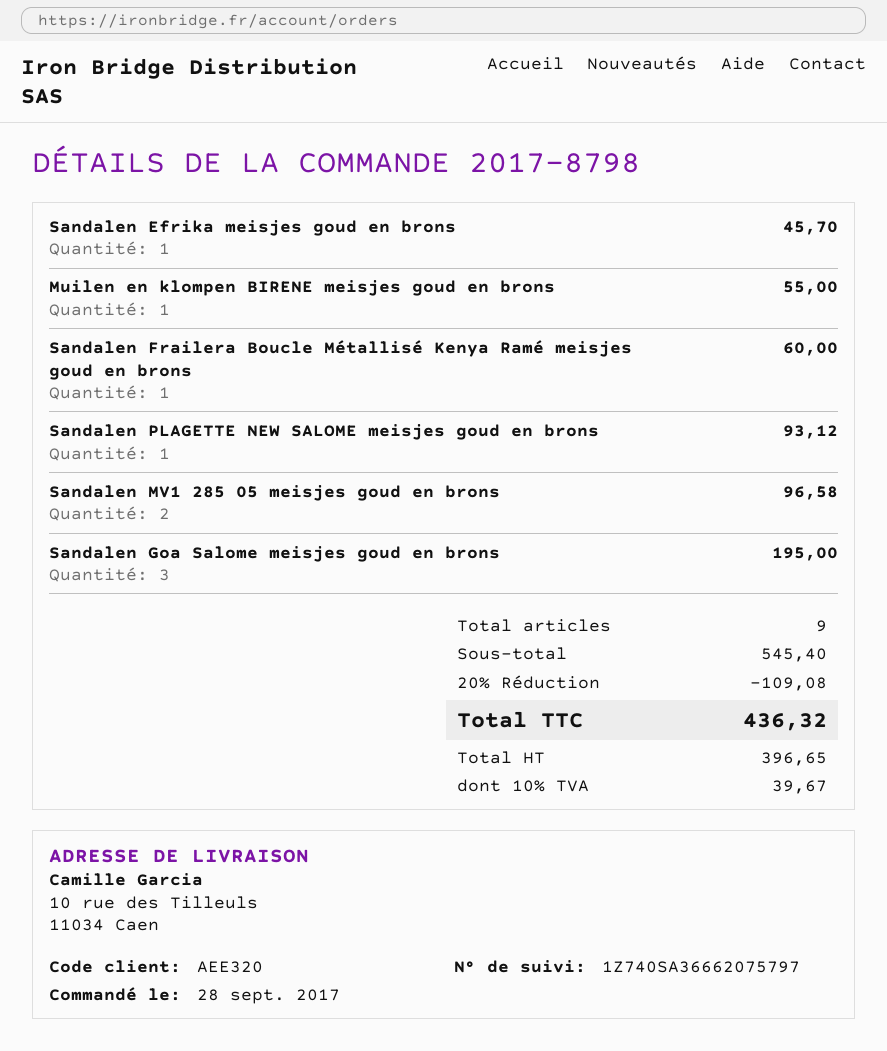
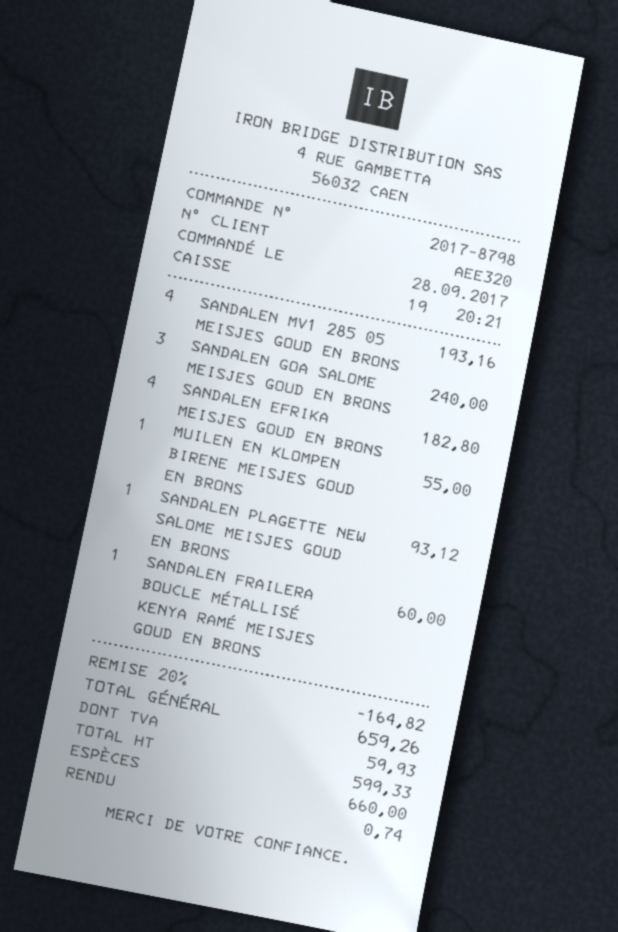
Sandalen Efrika meisjes goud en brons: 1 for 45.70 -> 4 for 182.80
Sandalen MV1 285 05 meisjes goud en brons: 2 for 96.58 -> 4 for 193.16
Sandalen Goa Salome meisjes goud en brons: 3 for 195.00 -> 3 for 240.00
discount: 20% = 109.08 -> 20% = 164.82
net: 396.65 -> 599.33
tax: 39.67 -> 59.93
total: 436.32 -> 659.26

